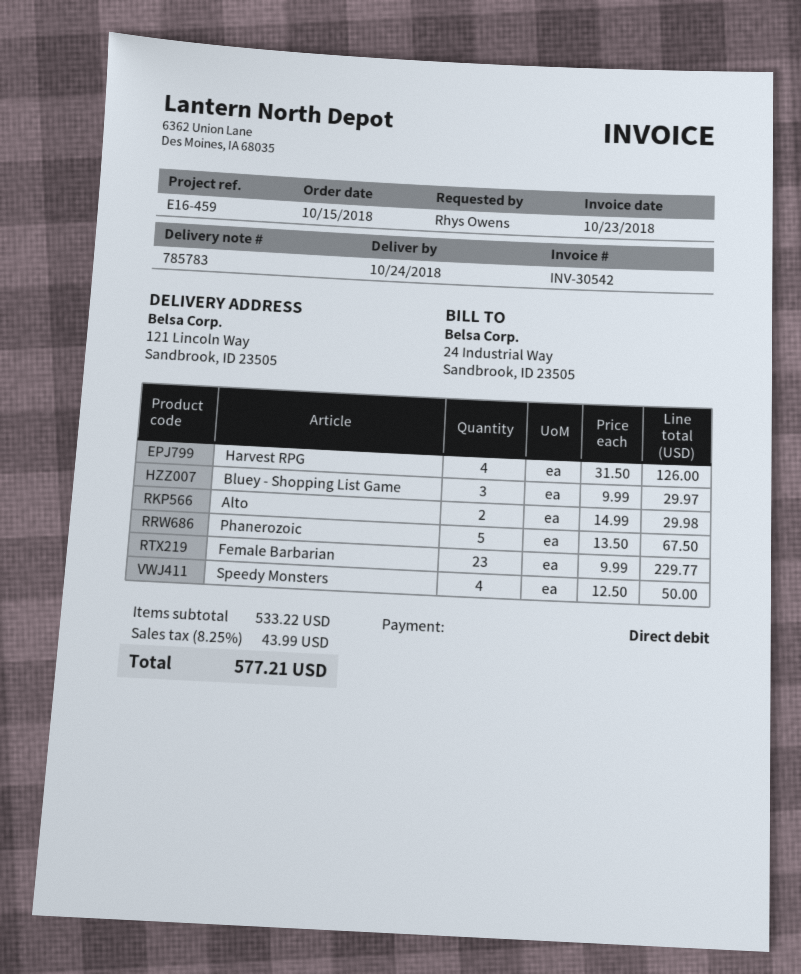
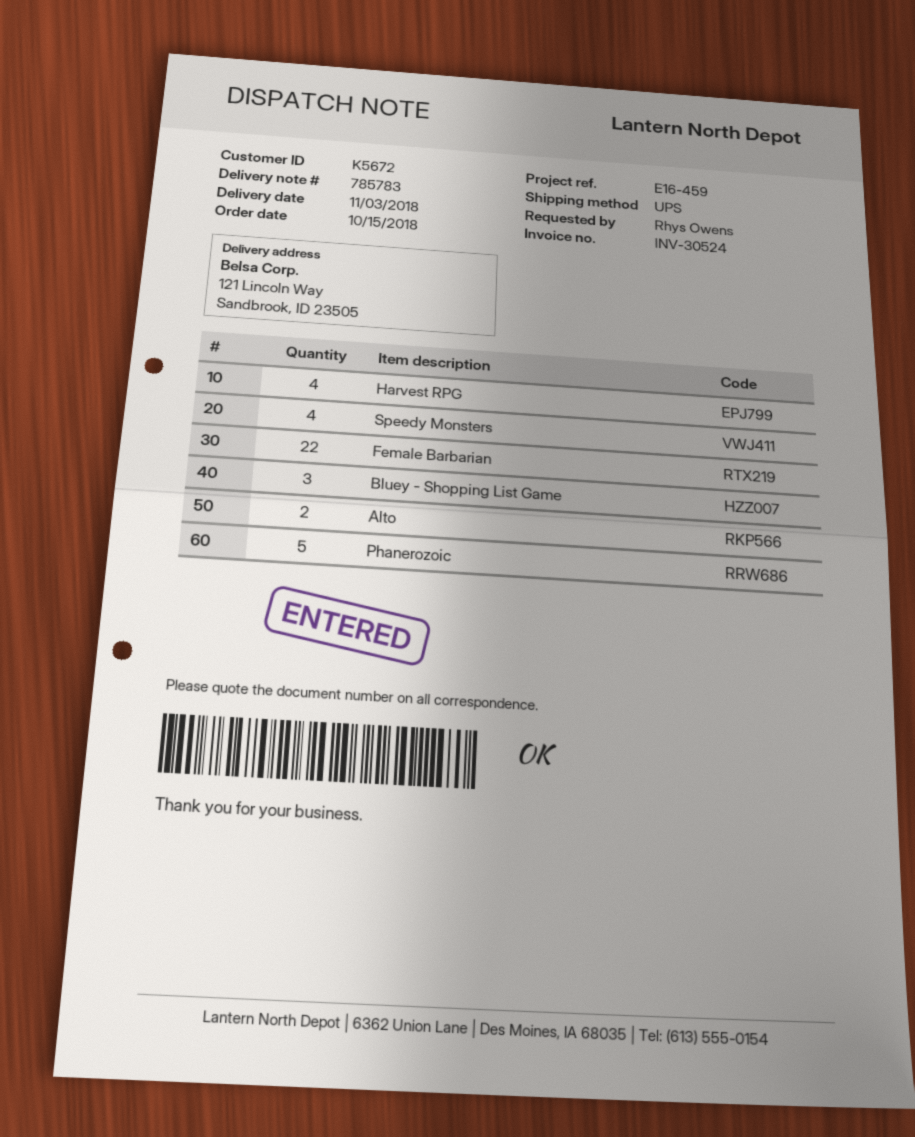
delivery date: 2018-10-24 -> 2018-11-03
invoice number: INV-30542 -> INV-30524
Female Barbarian: 23 -> 22

